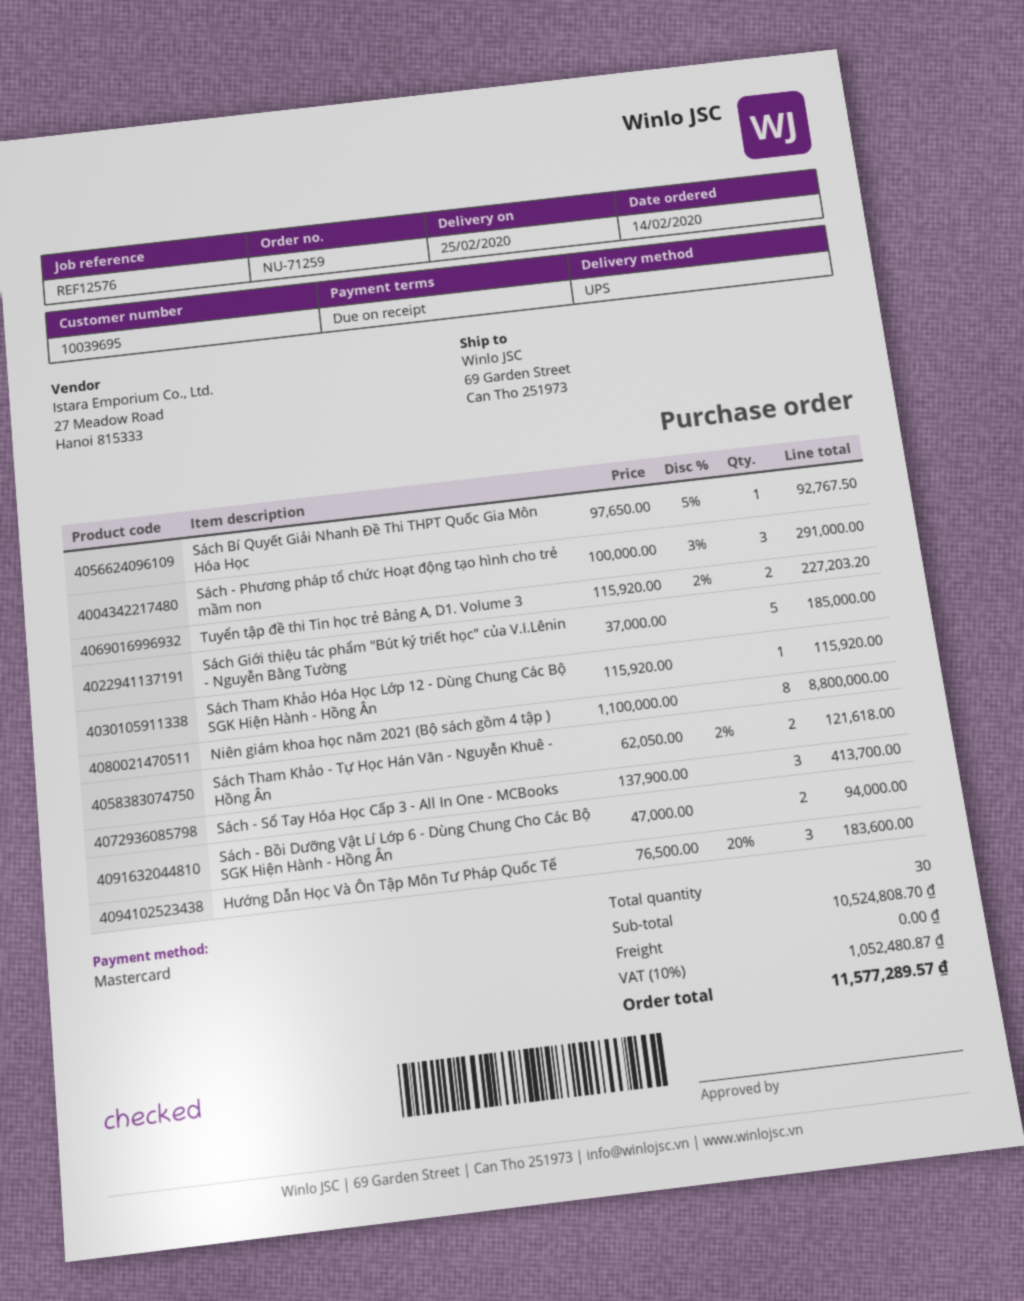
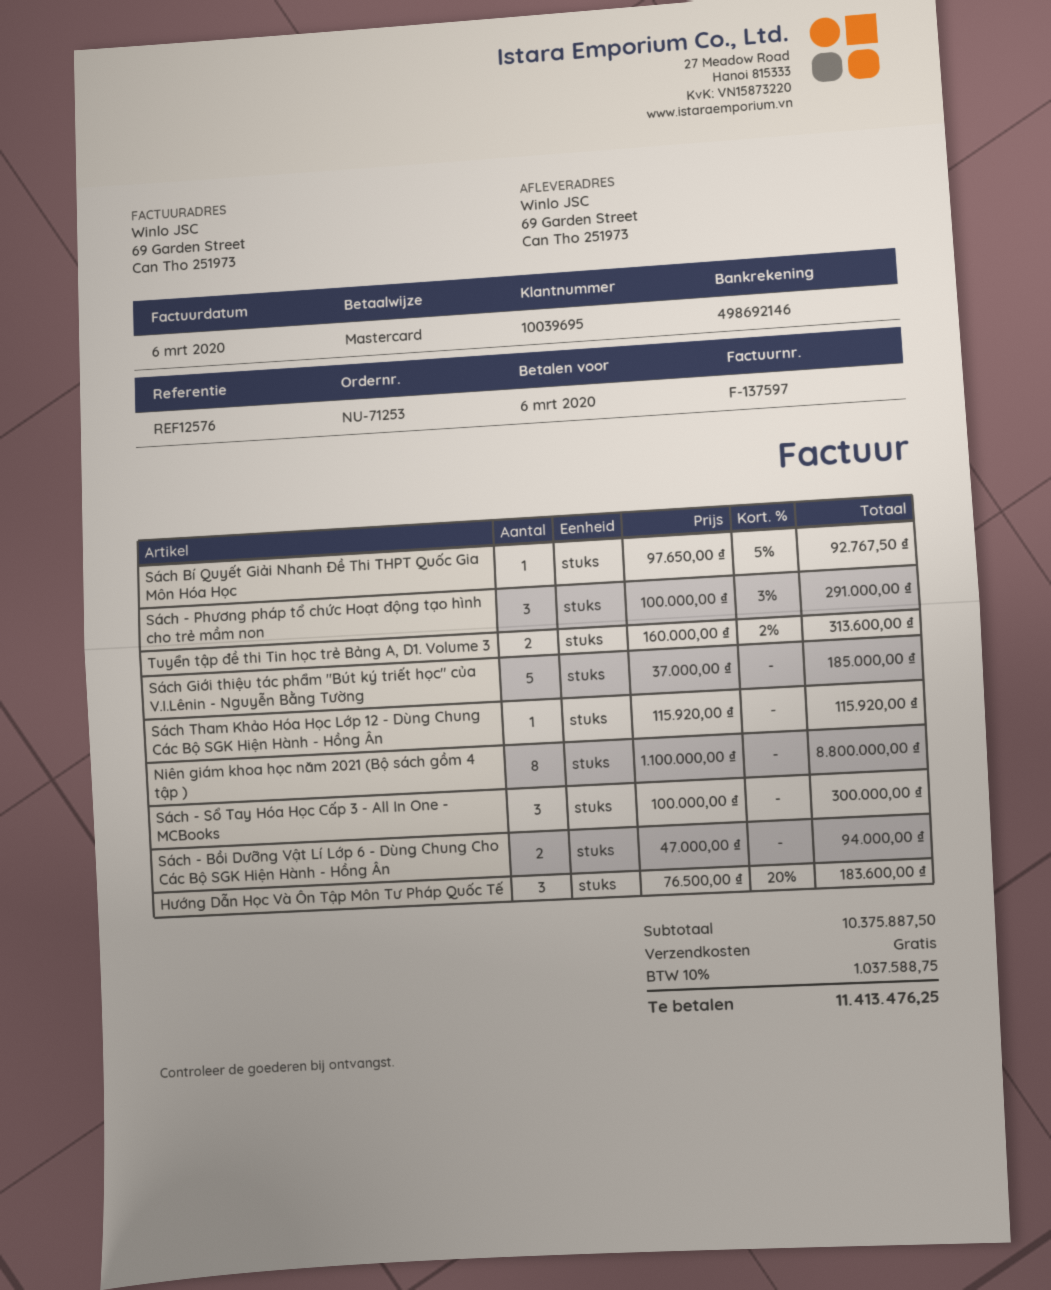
order number: NU-71259 -> NU-71253
Tuyển tập đề thi Tin học trẻ Bảng A, D1. Volume 3: 2 x 115920.00 - 2% = 227203.20 -> 2 x 160000.00 - 2% = 313600.00
Sách Tham Khảo - Tự Học Hán Văn - Nguyễn Khuê - Hồng Ân: 2 x 62050.00 - 2% = 121618.00 -> none
Sách - Sổ Tay Hóa Học Cấp 3 - All In One - MCBooks: 3 x 137900.00 = 413700.00 -> 3 x 100000.00 = 300000.00
subtotal: 10524808.70 -> 10375887.50
tax: 10% = 1052480.87 -> 10% = 1037588.75
total: 11577289.57 -> 11413476.25

